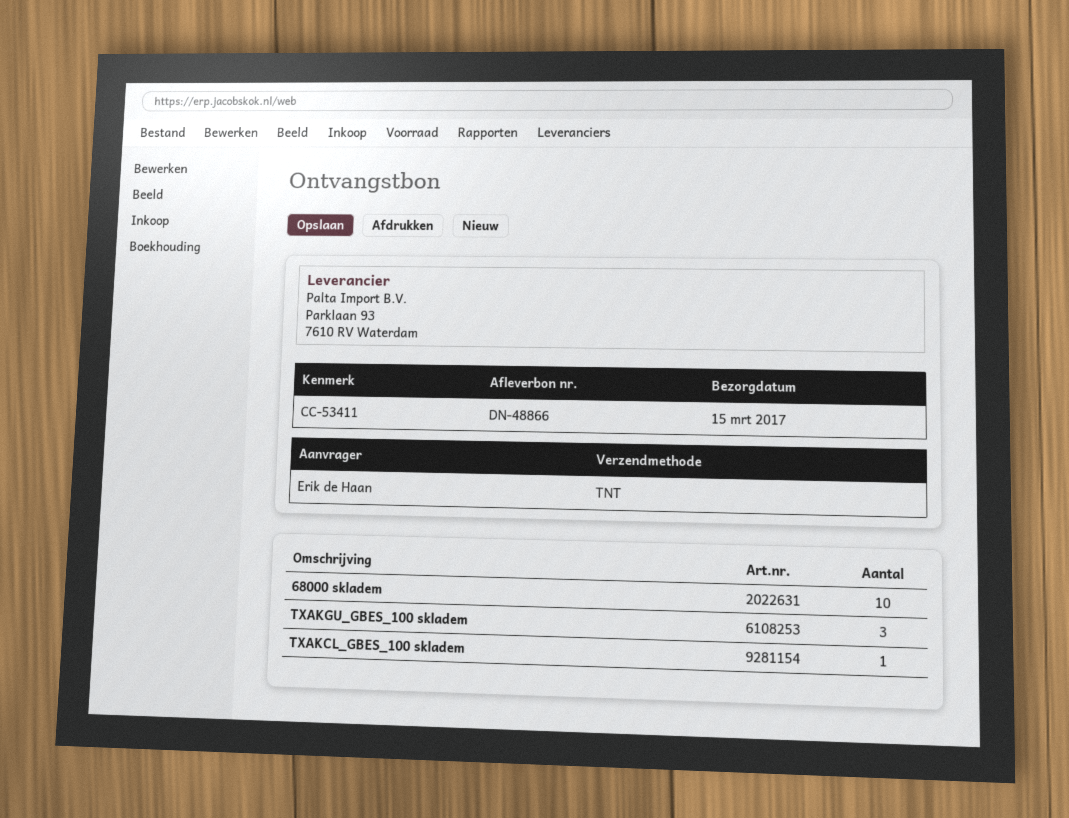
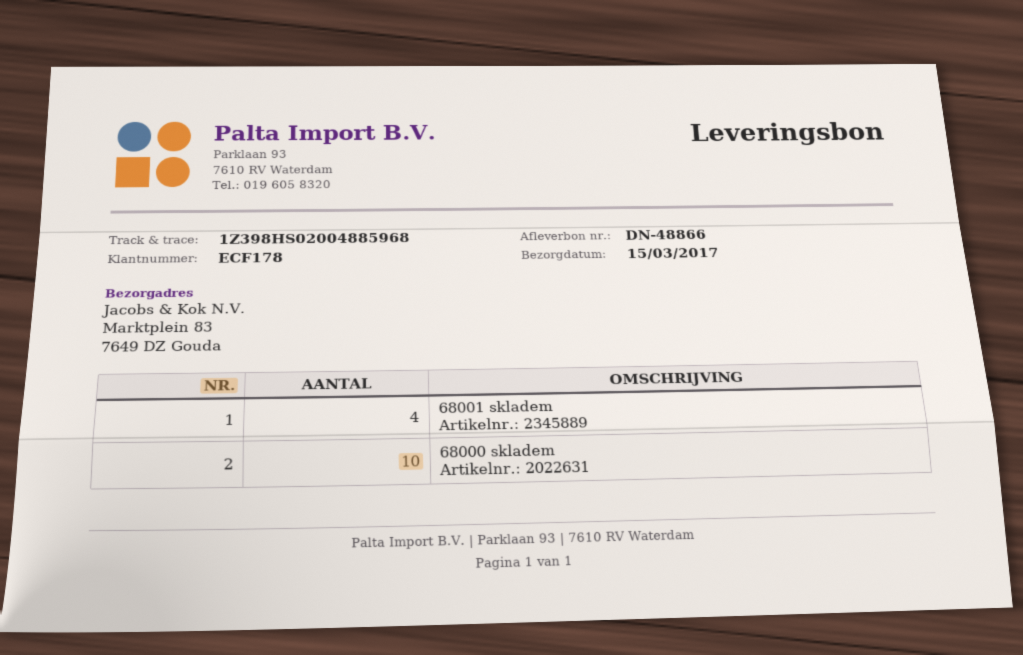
TXAKGU_GBES_100 skladem: 3 -> none
TXAKCL_GBES_100 skladem: 1 -> none
68001 skladem: none -> 4

